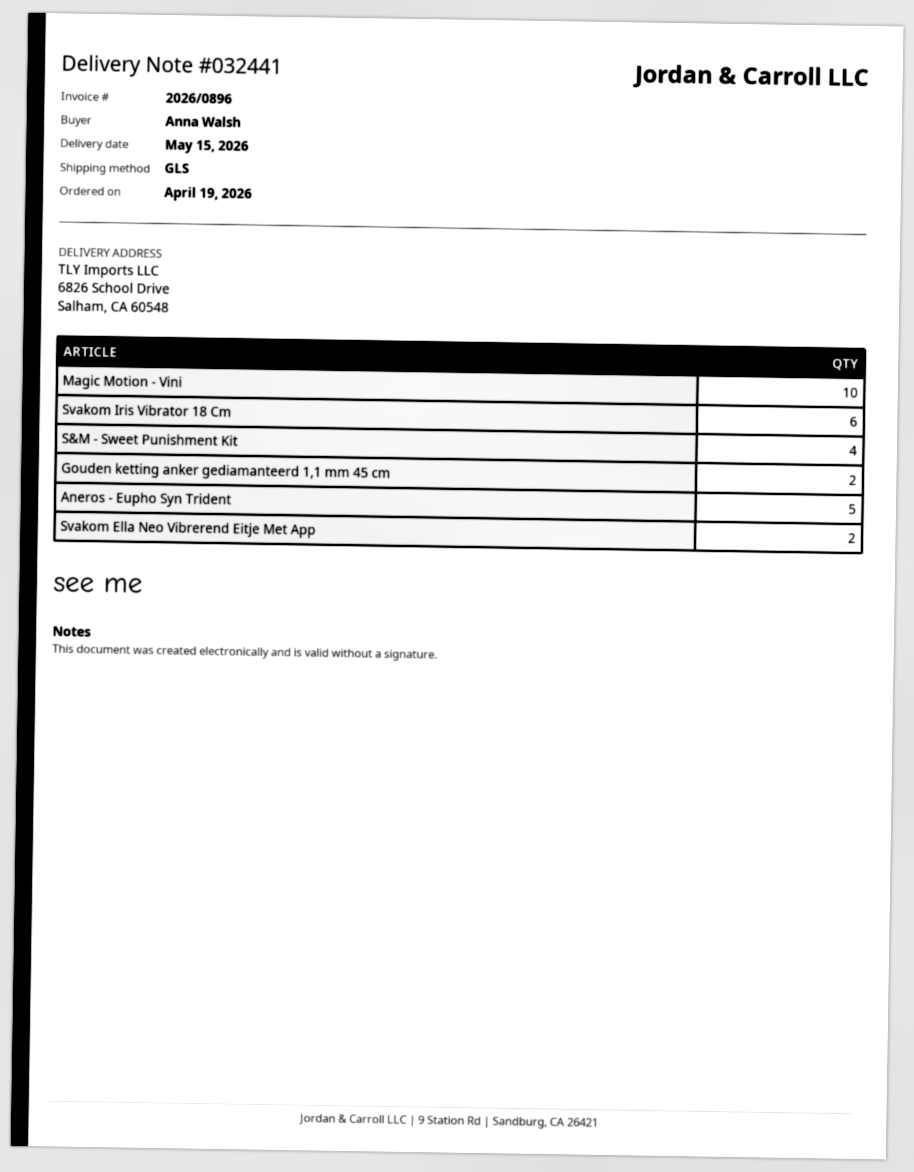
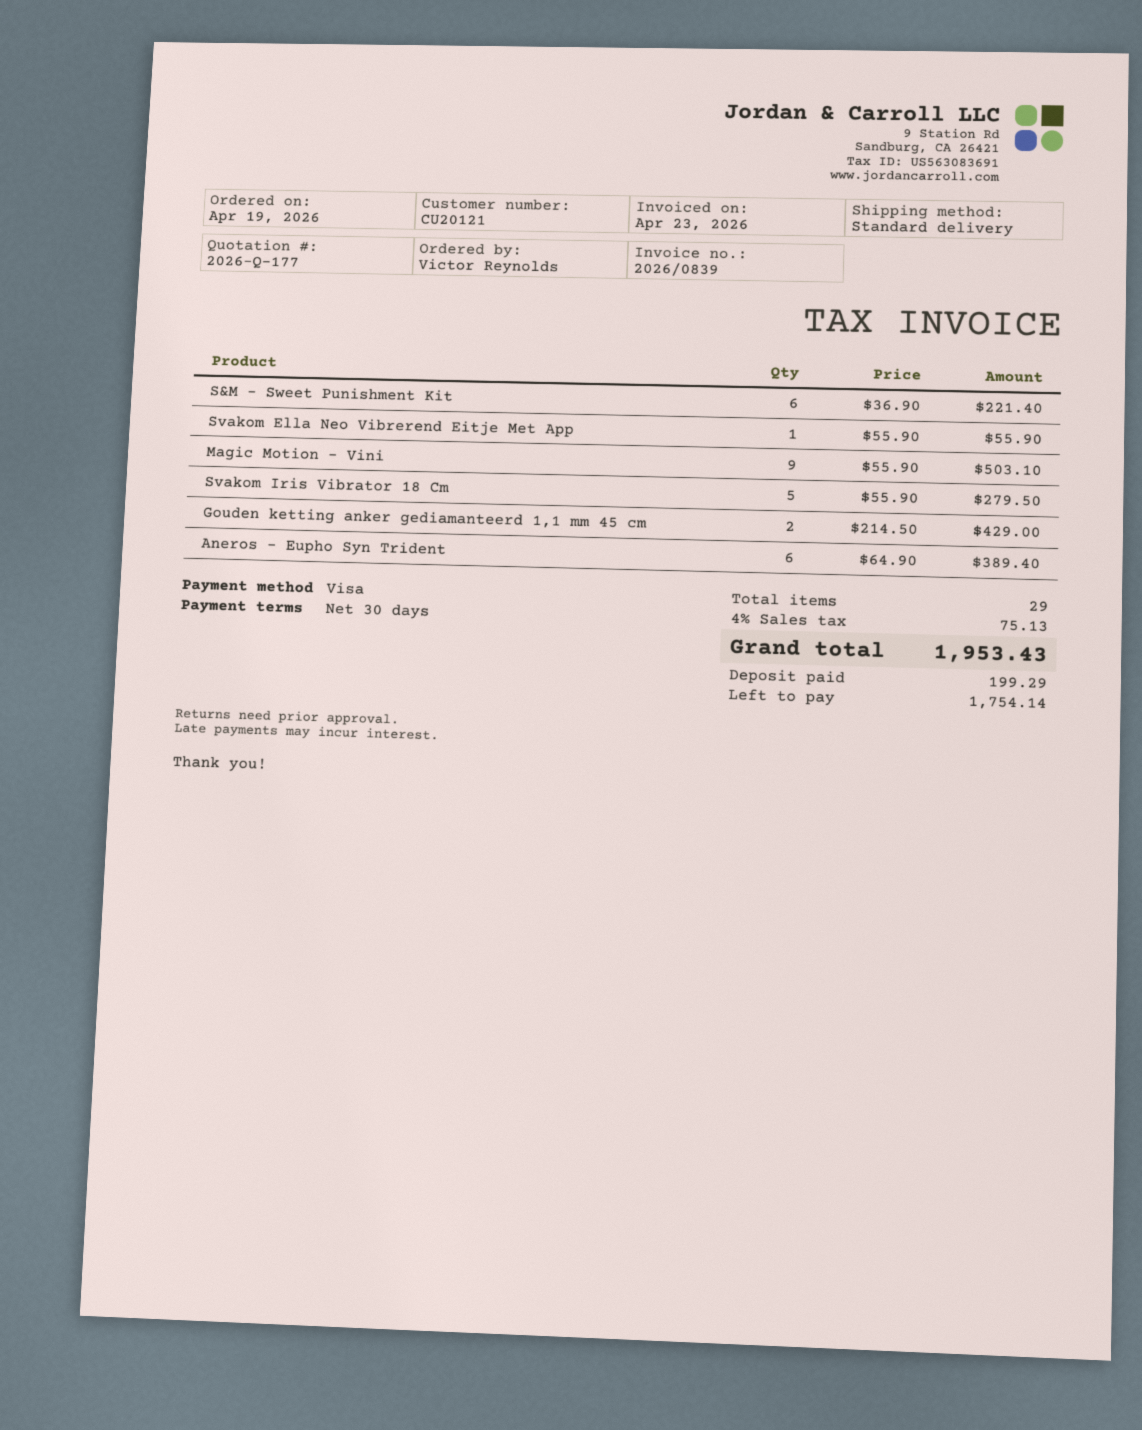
invoice number: 2026/0896 -> 2026/0839
ordered by: Anna Walsh -> Victor Reynolds
shipping method: GLS -> standard
Magic Motion - Vini: 10 -> 9
Svakom Iris Vibrator 18 Cm: 6 -> 5
S&M - Sweet Punishment Kit: 4 -> 6
Aneros - Eupho Syn Trident: 5 -> 6
Svakom Ella Neo Vibrerend Eitje Met App: 2 -> 1

